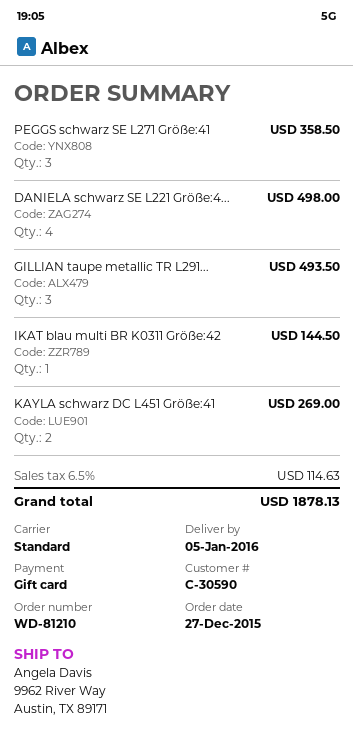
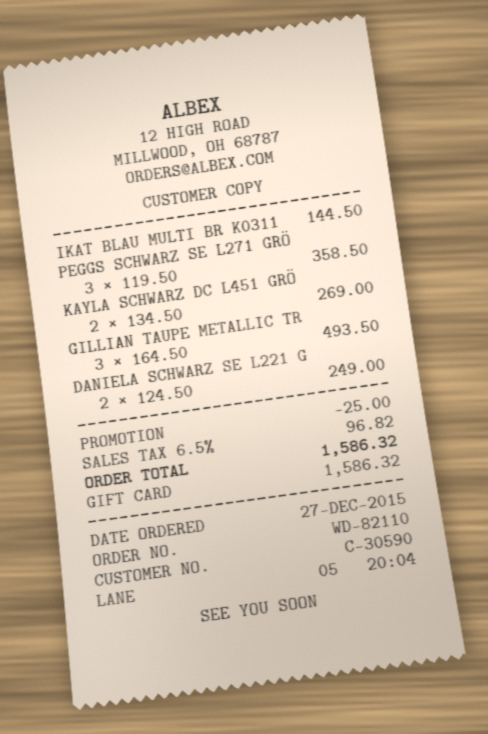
order number: WD-81210 -> WD-82110
DANIELA schwarz SE L221 Größe:4...: 4 for 498.00 -> 2 for 249.00
discount: none -> 25.00
tax: 6.5% = 114.63 -> 6.5% = 96.82
total: 1878.13 -> 1586.32

